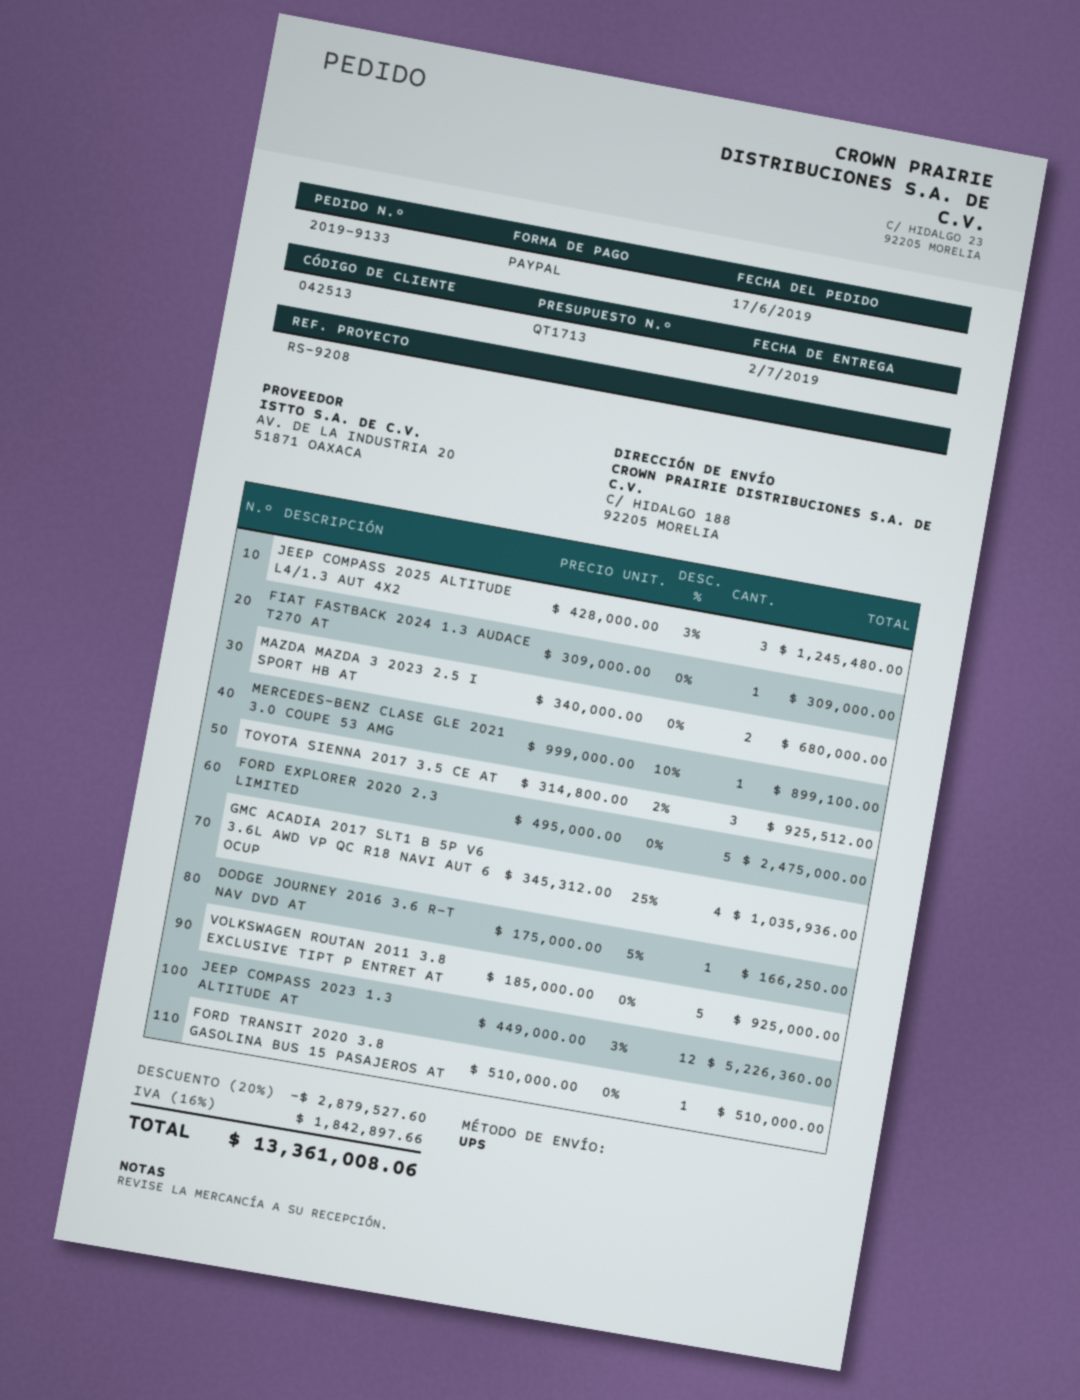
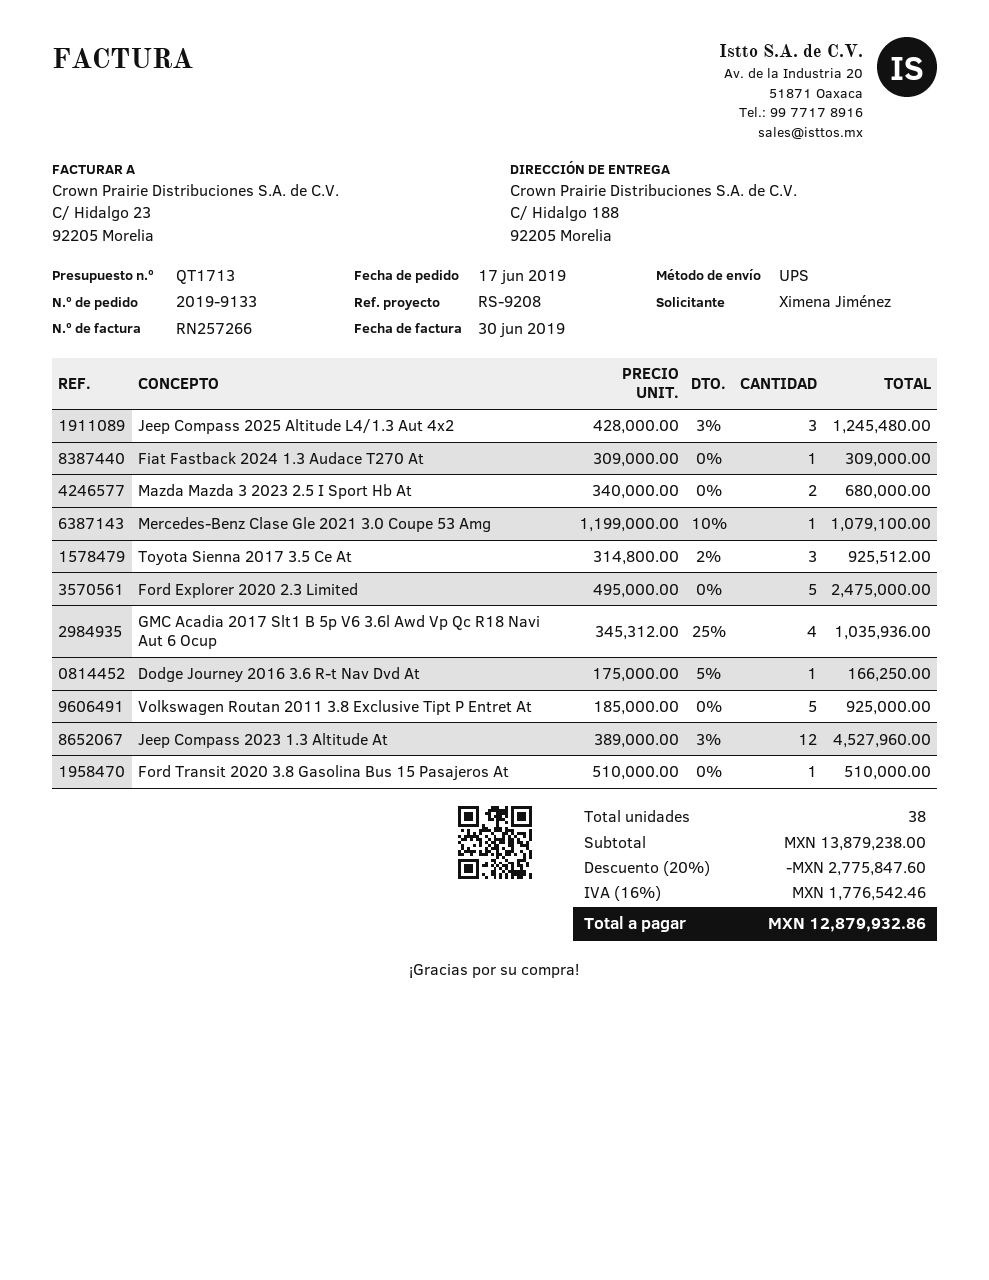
MERCEDES-BENZ CLASE GLE 2021 3.0 COUPE 53 AMG: 1 x 999000.00 - 10% = 899100.00 -> 1 x 1199000.00 - 10% = 1079100.00
JEEP COMPASS 2023 1.3 ALTITUDE AT: 12 x 449000.00 - 3% = 5226360.00 -> 12 x 389000.00 - 3% = 4527960.00
discount: 20% = 2879527.60 -> 20% = 2775847.60
tax: 16% = 1842897.66 -> 16% = 1776542.46
total: 13361008.06 -> 12879932.86

